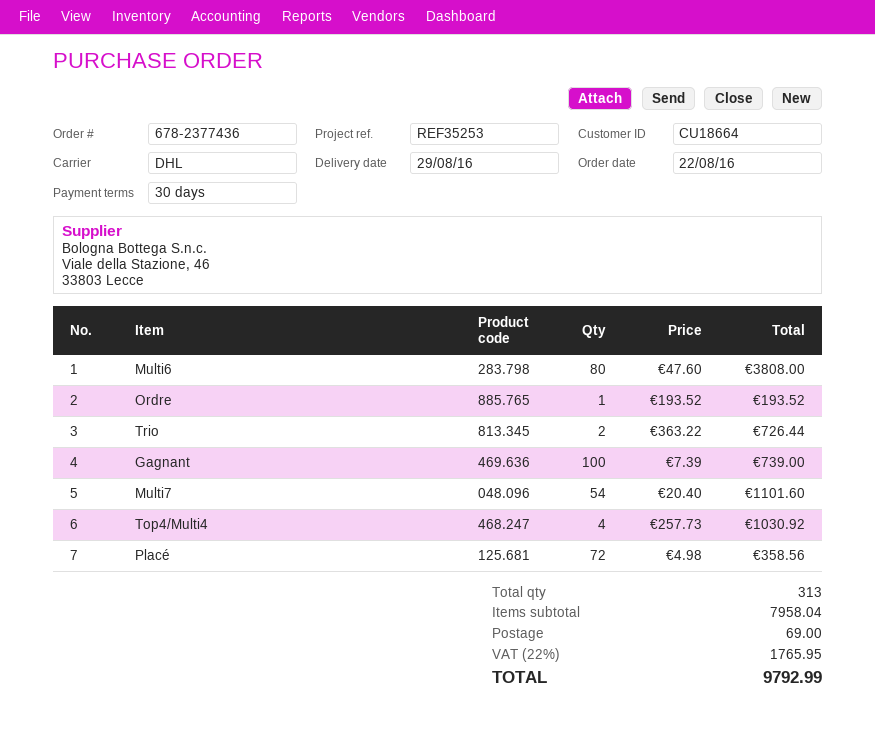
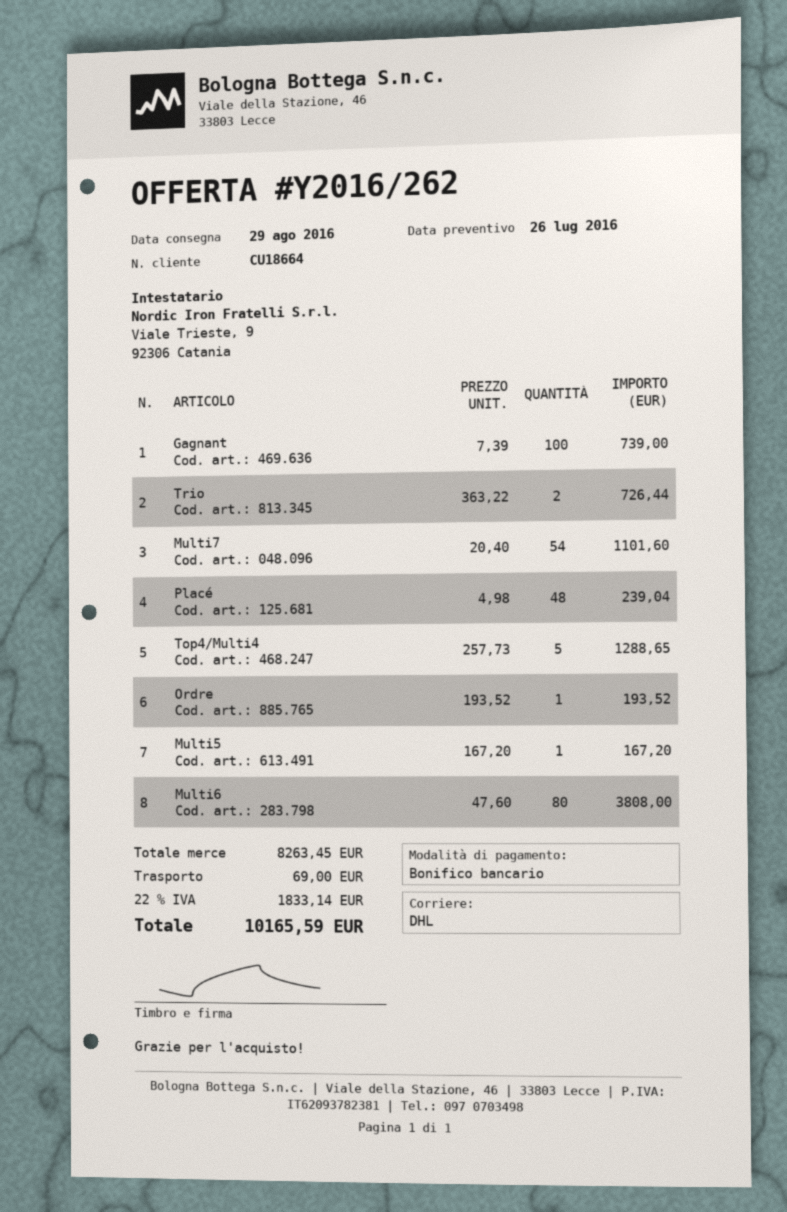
Top4/Multi4: 4 x 257.73 = 1030.92 -> 5 x 257.73 = 1288.65
Placé: 72 x 4.98 = 358.56 -> 48 x 4.98 = 239.04
Multi5: none -> 1 x 167.20 = 167.20
subtotal: 7958.04 -> 8263.45
tax: 22% = 1765.95 -> 22% = 1833.14
total: 9792.99 -> 10165.59

